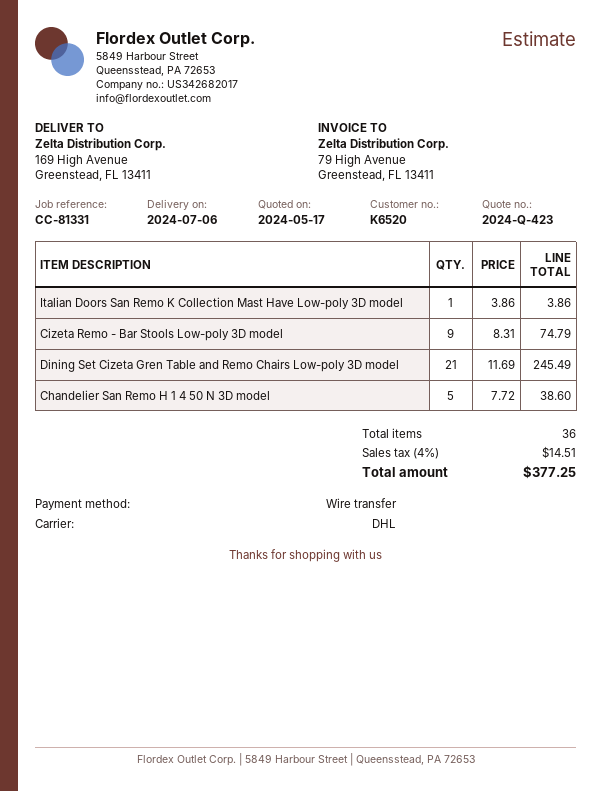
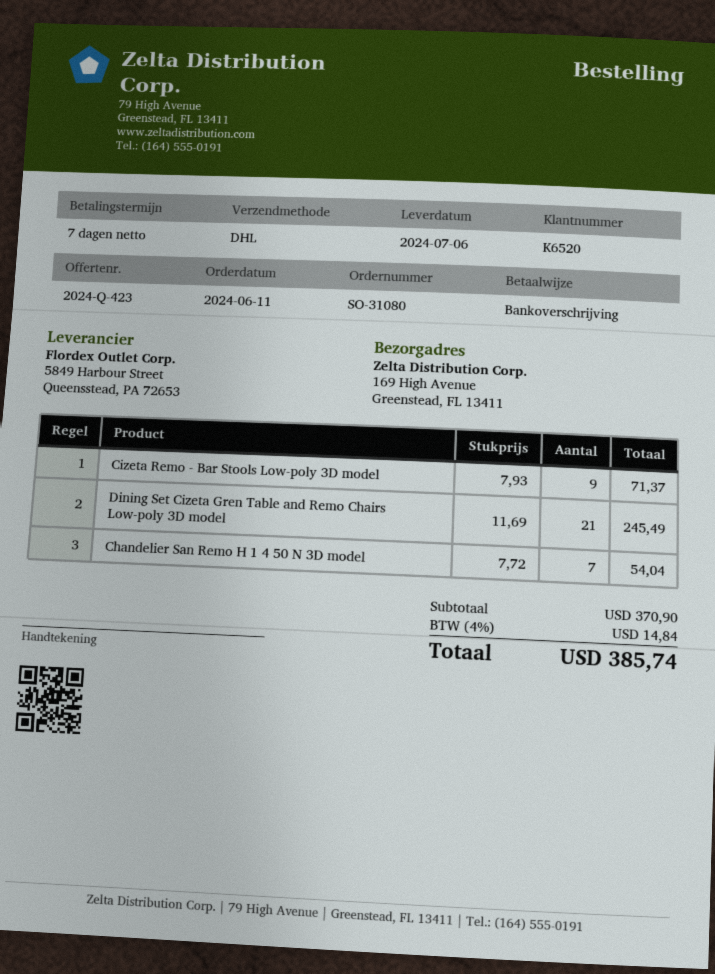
Italian Doors San Remo K Collection Mast Have Low-poly 3D model: 1 x 3.86 = 3.86 -> none
Cizeta Remo - Bar Stools Low-poly 3D model: 9 x 8.31 = 74.79 -> 9 x 7.93 = 71.37
Chandelier San Remo H 1 4 50 N 3D model: 5 x 7.72 = 38.60 -> 7 x 7.72 = 54.04
tax: 4% = 14.51 -> 4% = 14.84
total: 377.25 -> 385.74

